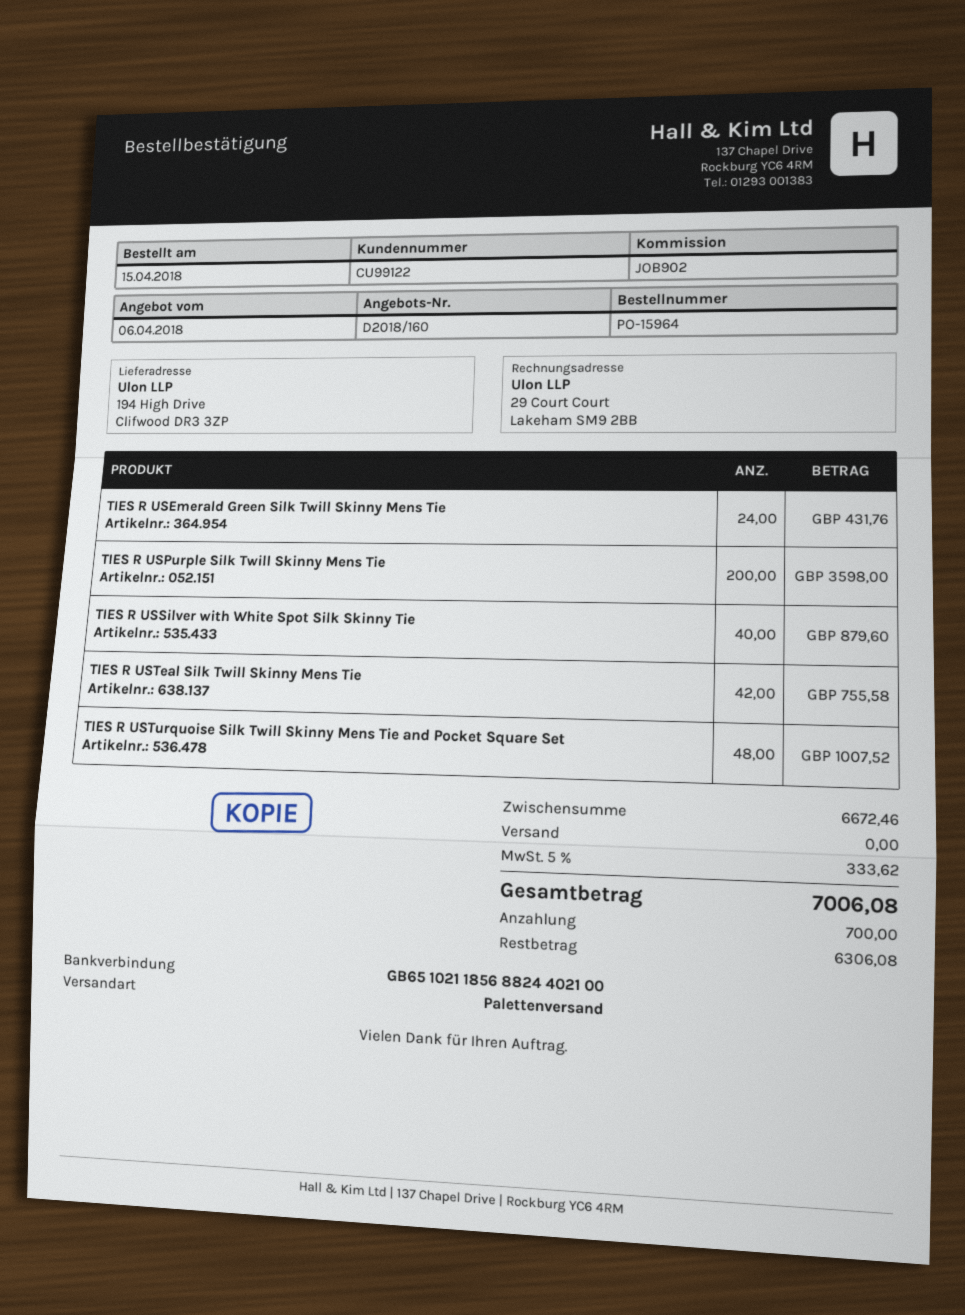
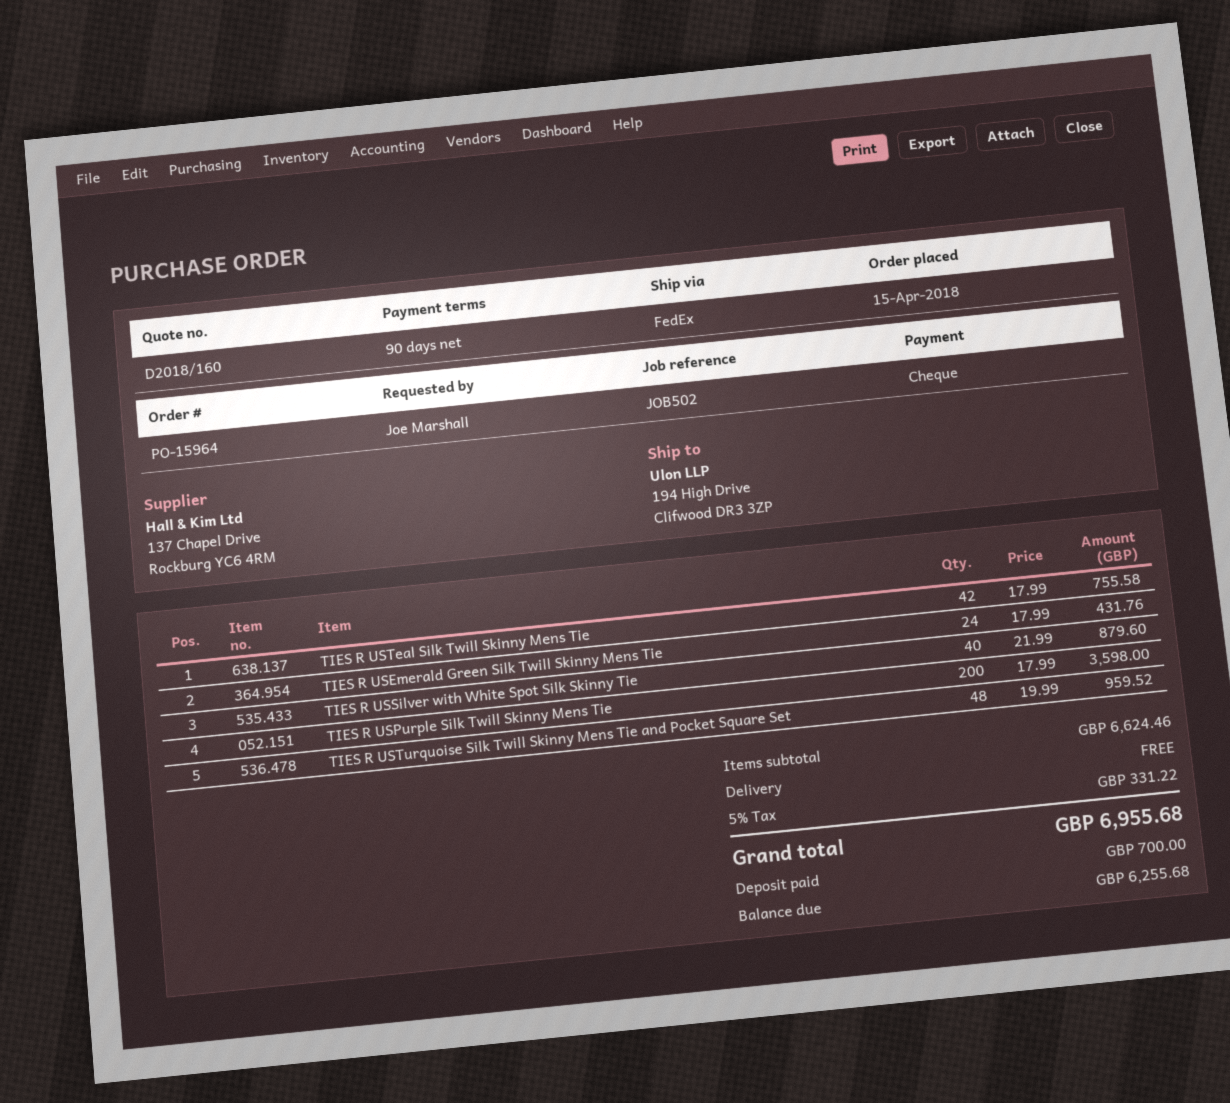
reference: JOB902 -> JOB502
shipping method: pallet freight -> FedEx
TIES R USTurquoise Silk Twill Skinny Mens Tie and Pocket Square Set: 48 for 1007.52 -> 48 for 959.52
subtotal: 6672.46 -> 6624.46
tax: 5% = 333.62 -> 5% = 331.22
total: 7006.08 -> 6955.68
balance: 6306.08 -> 6255.68

